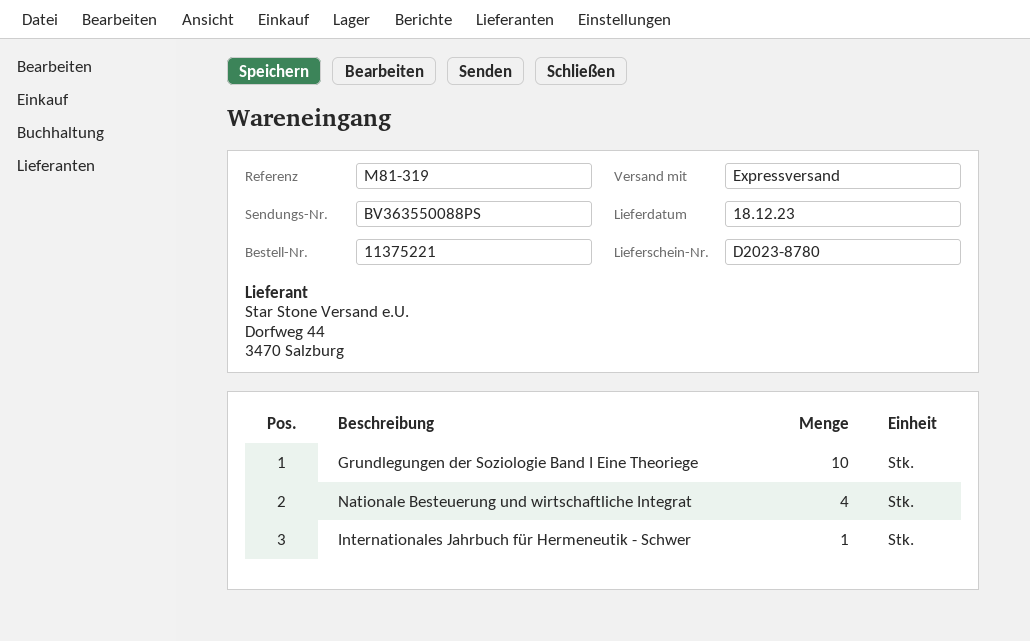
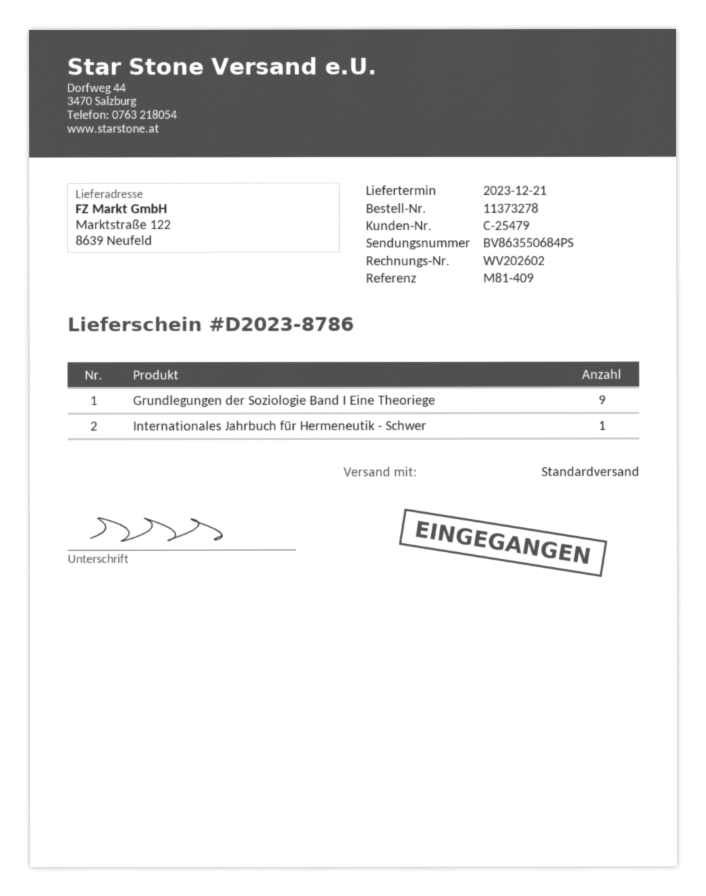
order number: 11375221 -> 11373278
delivery note number: D2023-8780 -> D2023-8786
delivery date: 2023-12-18 -> 2023-12-21
reference: M81-319 -> M81-409
shipping method: express -> standard
tracking number: BV363550088PS -> BV863550684PS
Grundlegungen der Soziologie Band I Eine Theoriege: 10 -> 9
Nationale Besteuerung und wirtschaftliche Integrat: 4 -> none

